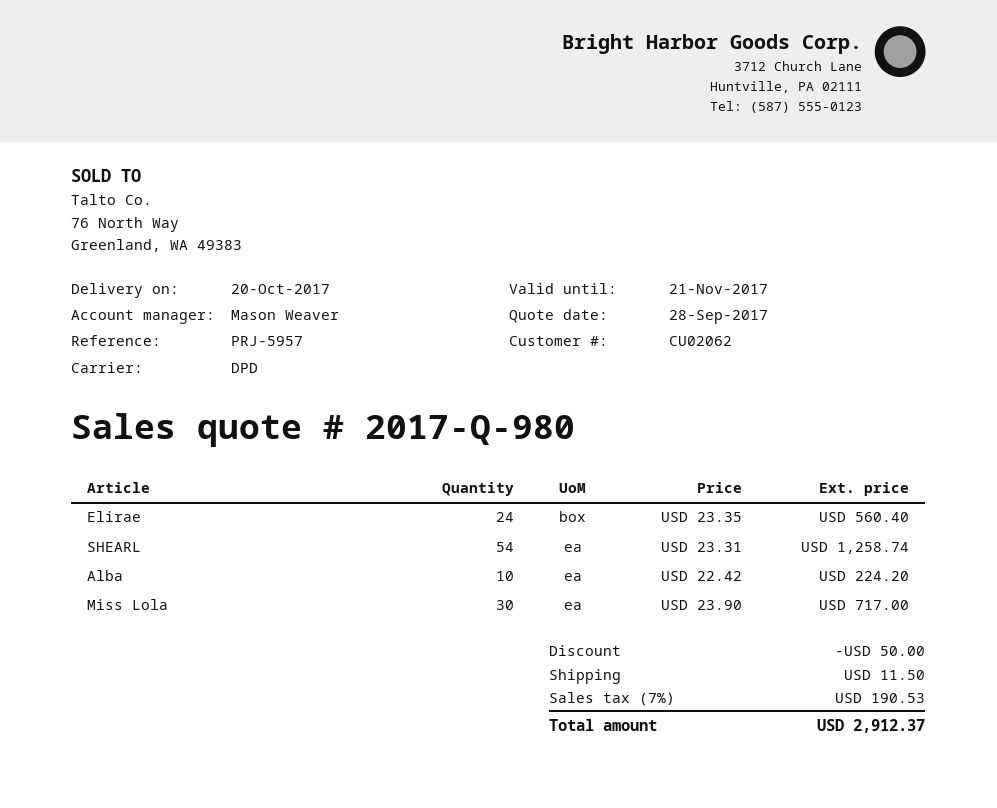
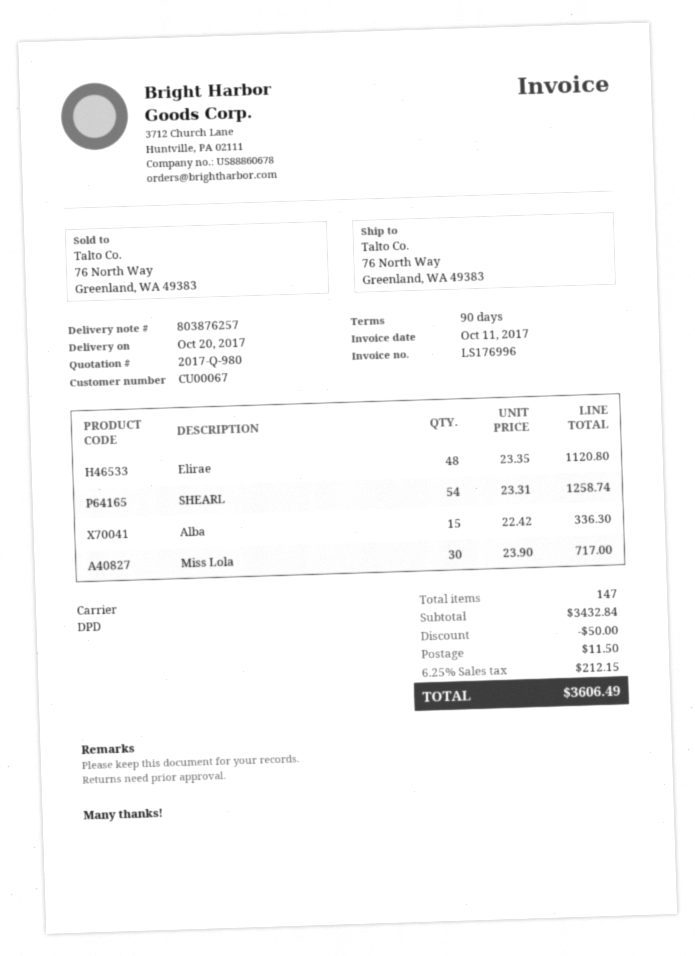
customer number: CU02062 -> CU00067
Elirae: 24 x 23.35 = 560.40 -> 48 x 23.35 = 1120.80
Alba: 10 x 22.42 = 224.20 -> 15 x 22.42 = 336.30
tax: 7% = 190.53 -> 6.25% = 212.15
total: 2912.37 -> 3606.49

